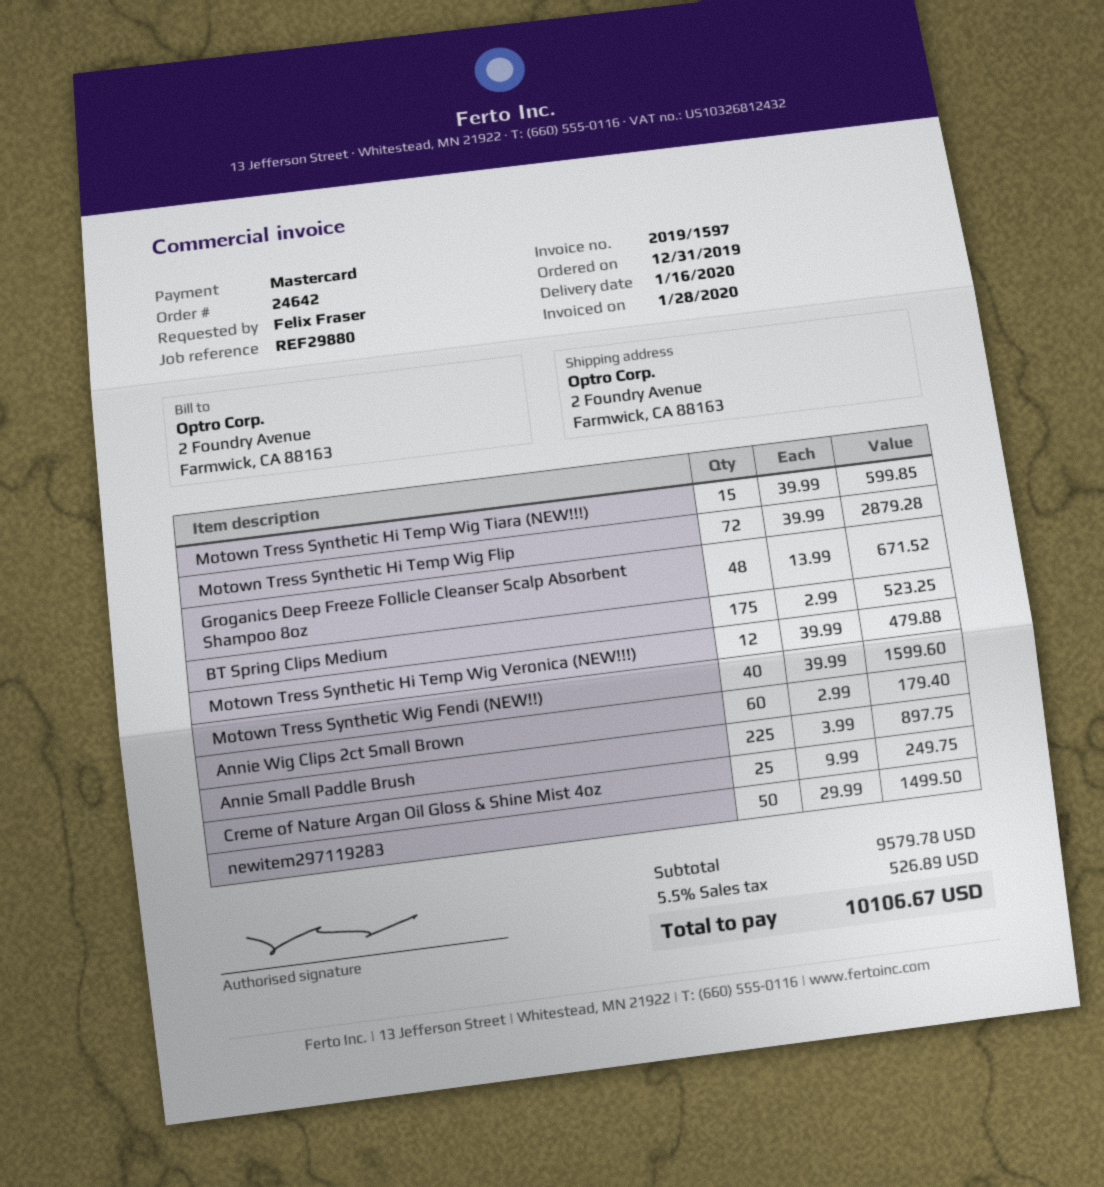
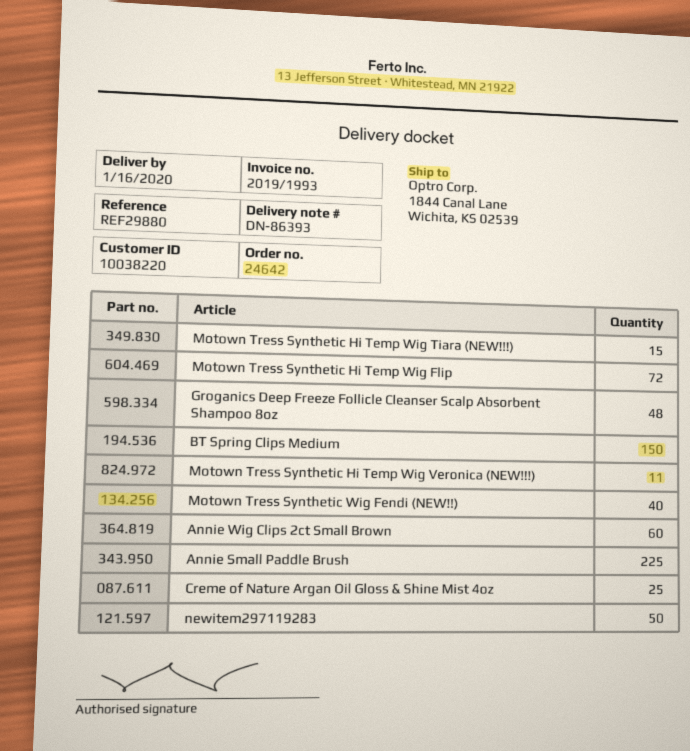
invoice number: 2019/1597 -> 2019/1993
ship to: 2 Foundry Avenue, Farmwick, CA 88163 -> 1844 Canal Lane, Wichita, KS 02539
BT Spring Clips Medium: 175 -> 150
Motown Tress Synthetic Hi Temp Wig Veronica (NEW!!!): 12 -> 11

